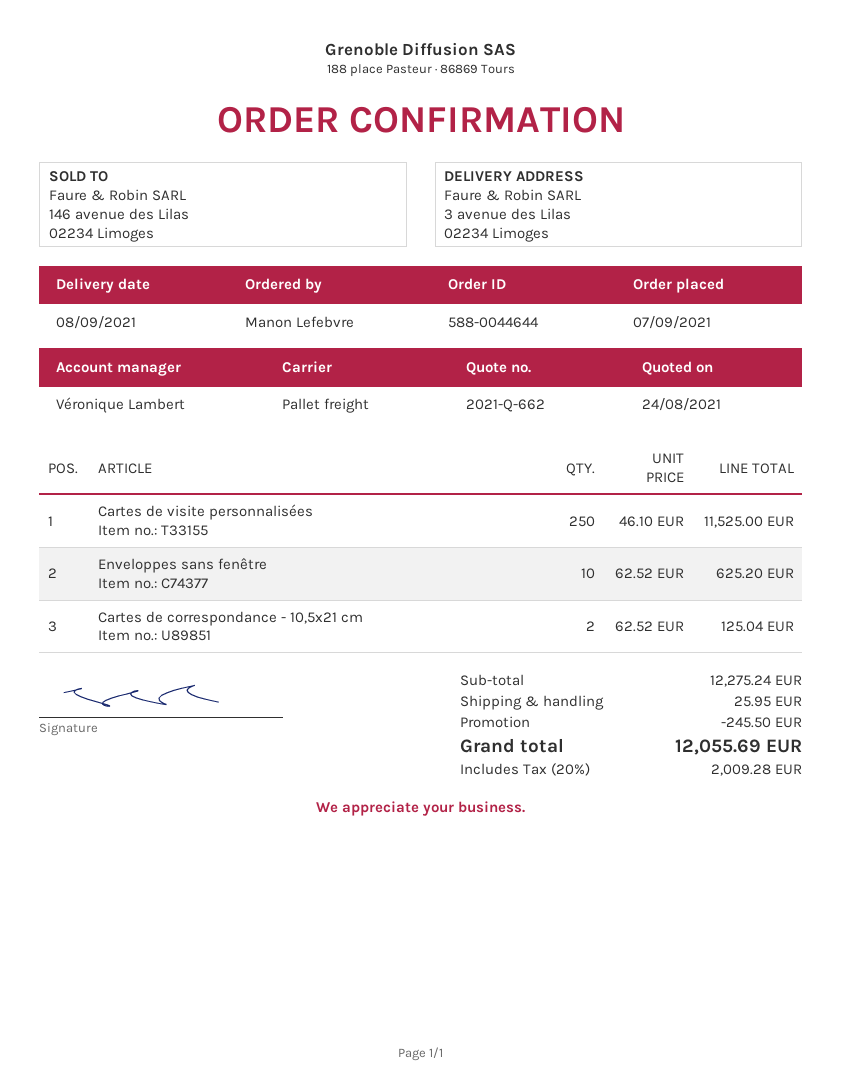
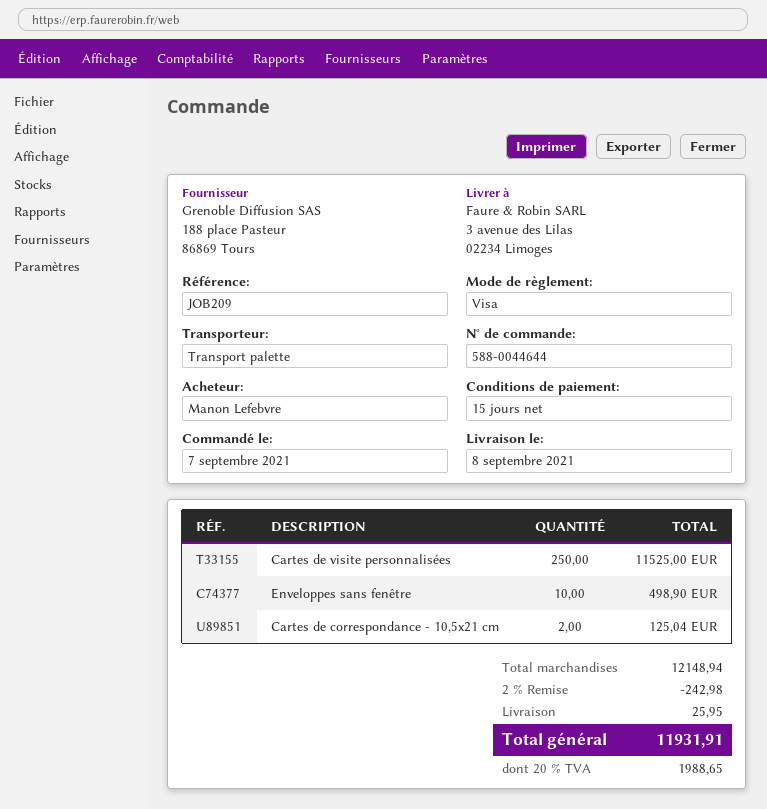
Enveloppes sans fenêtre: 10 for 625.20 -> 10 for 498.90
subtotal: 12275.24 -> 12148.94
discount: 245.50 -> 242.98
tax: 20% = 2009.28 -> 20% = 1988.65
total: 12055.69 -> 11931.91

